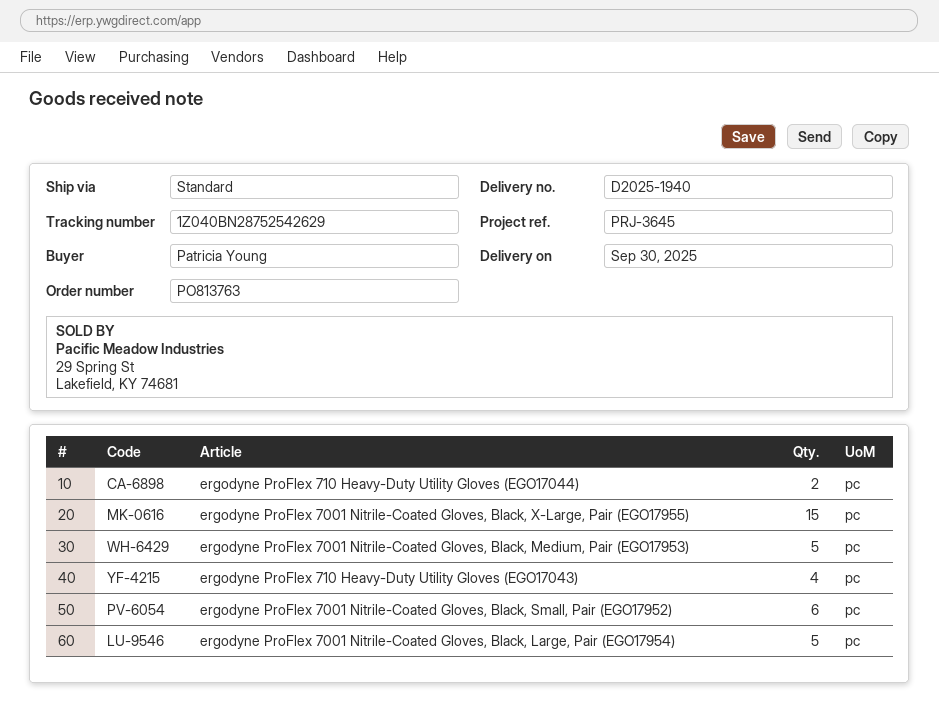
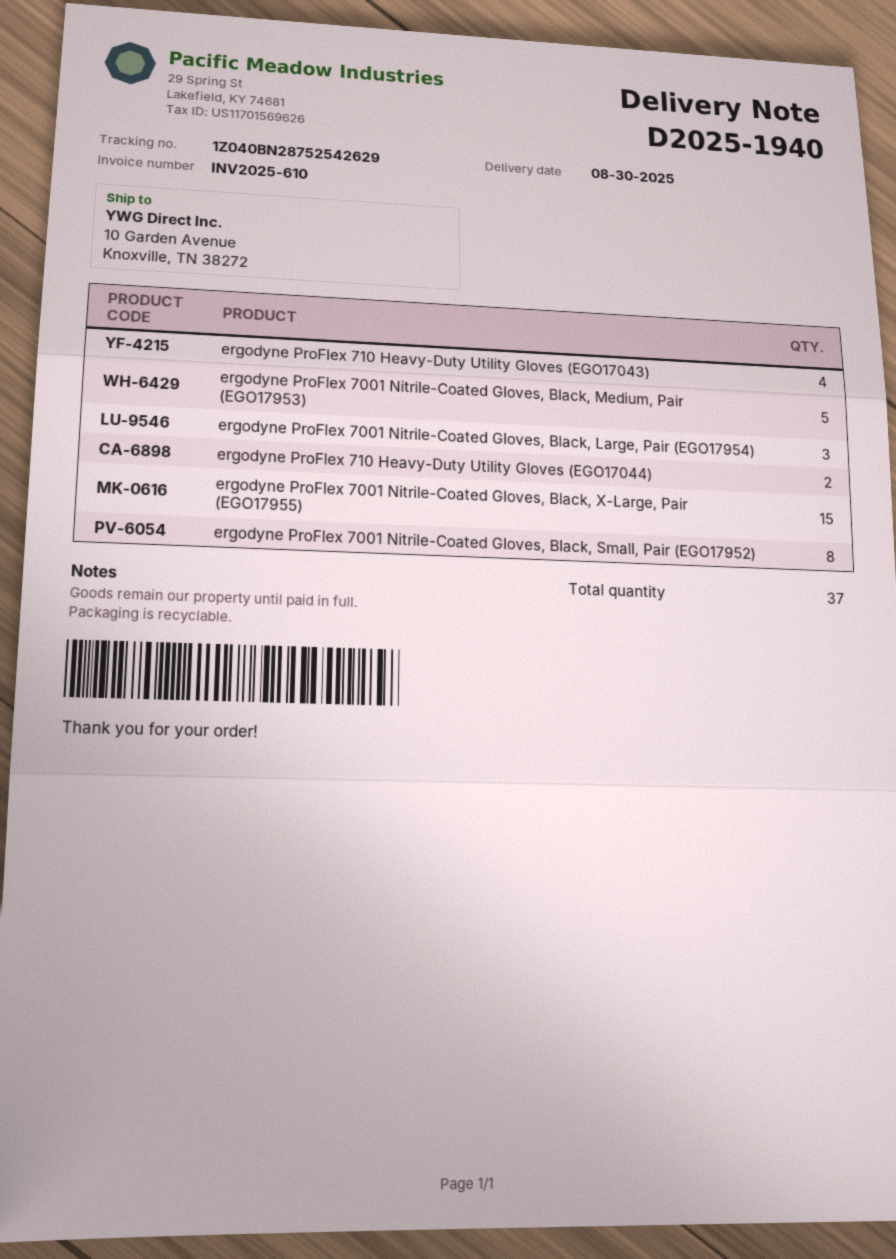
delivery date: 2025-09-30 -> 2025-08-30
ergodyne ProFlex 7001 Nitrile-Coated Gloves, Black, Small, Pair (EGO17952): 6 -> 8
ergodyne ProFlex 7001 Nitrile-Coated Gloves, Black, Large, Pair (EGO17954): 5 -> 3

